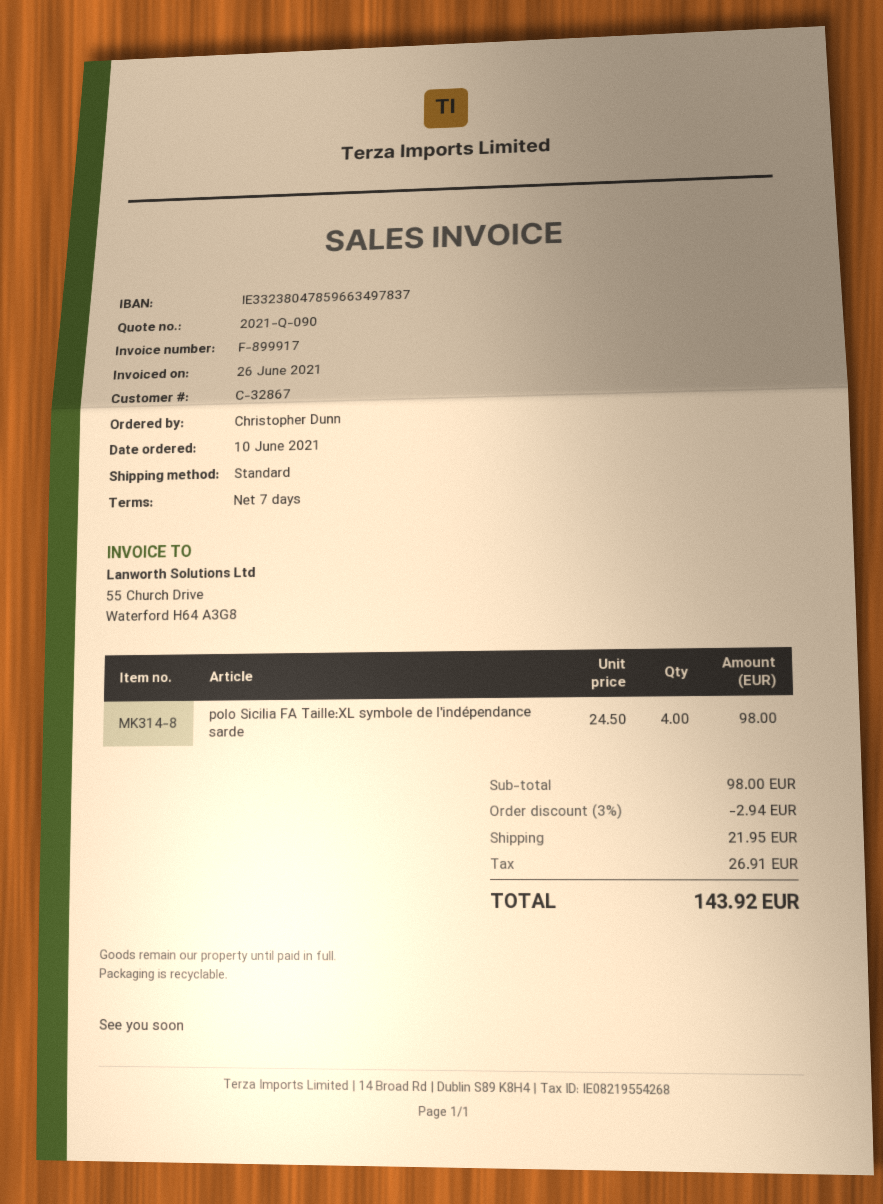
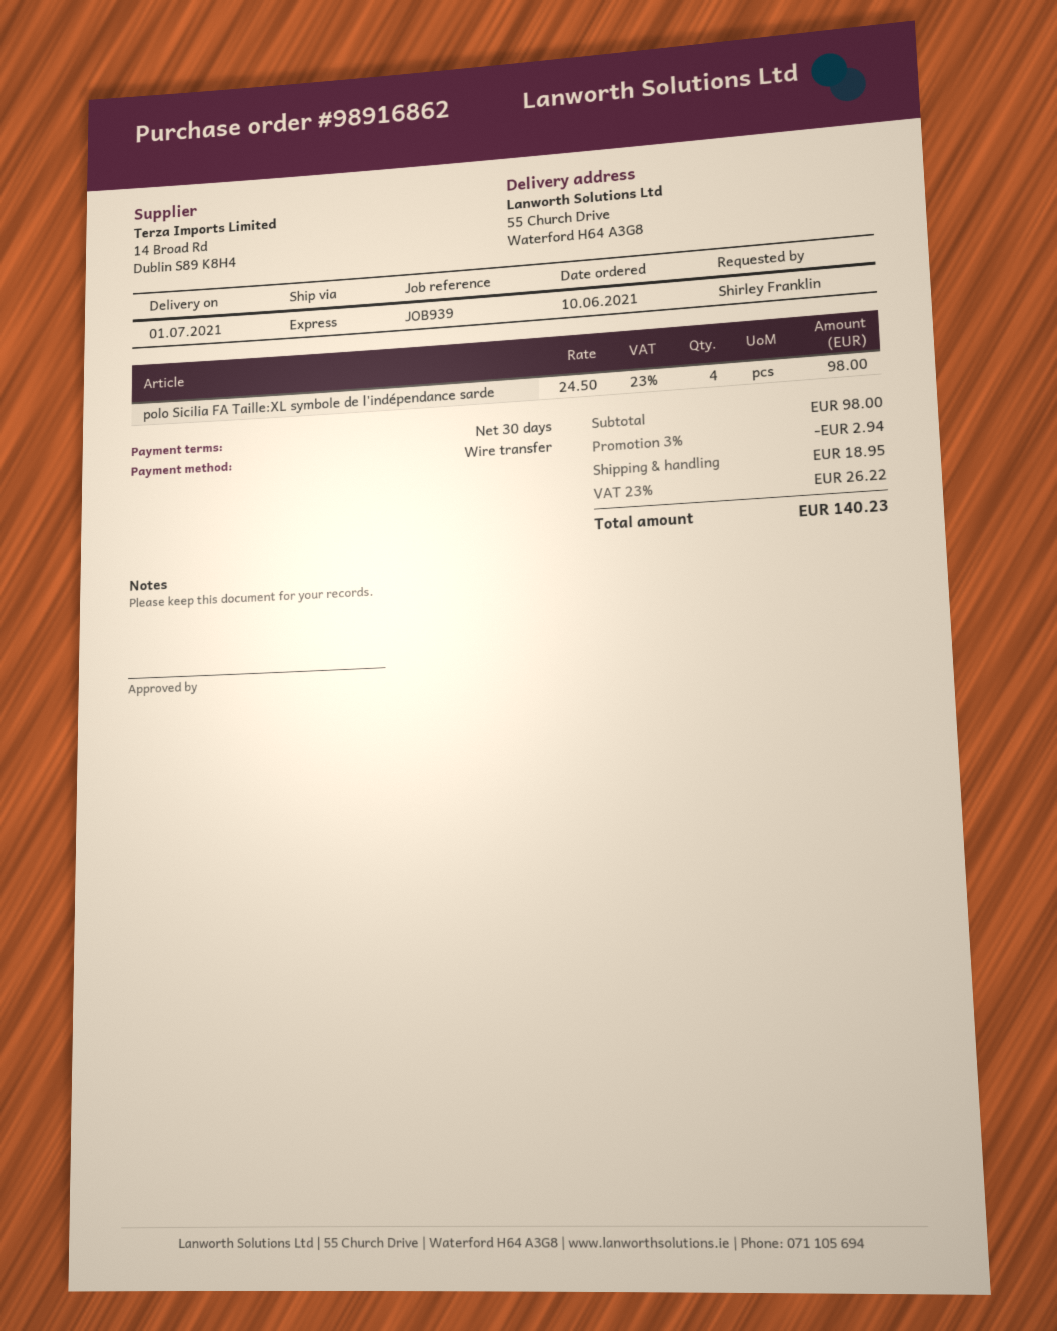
payment terms: 7 days -> 30 days
ordered by: Christopher Dunn -> Shirley Franklin
shipping method: standard -> express
shipping: 21.95 -> 18.95
tax: 26.91 -> 26.22
total: 143.92 -> 140.23

